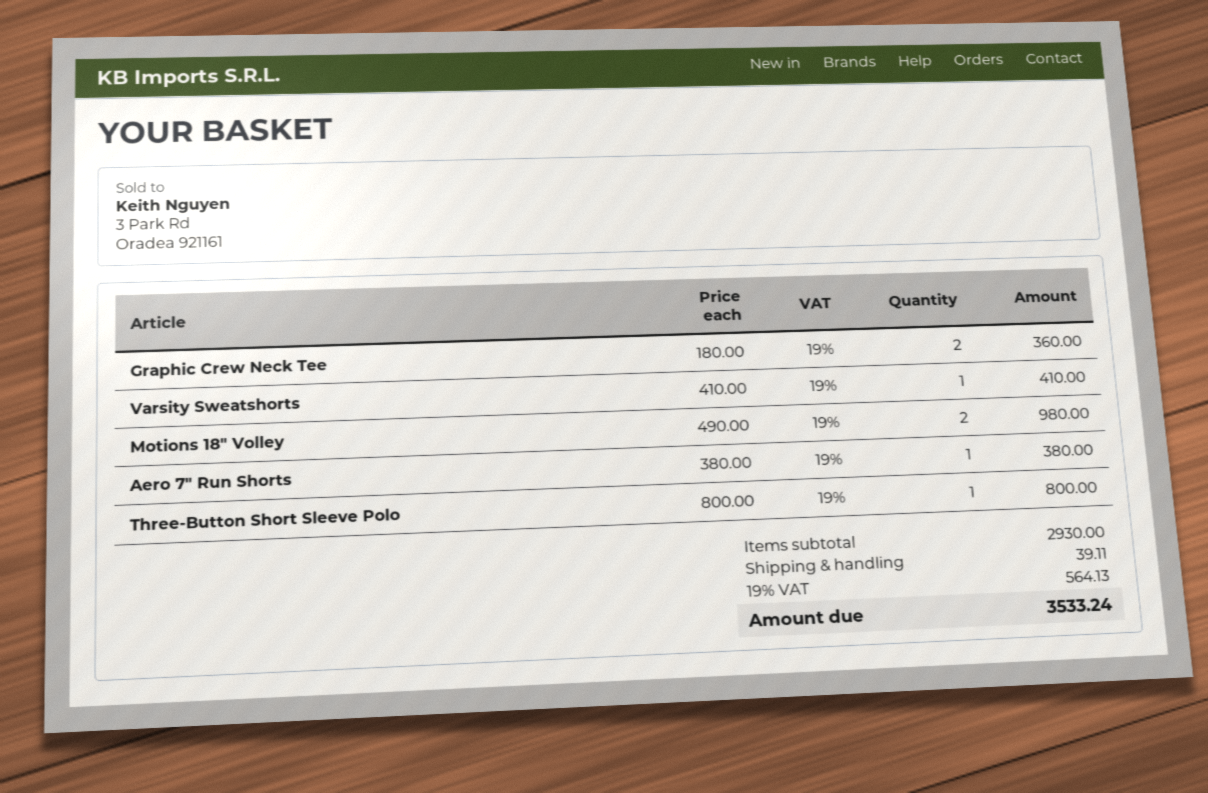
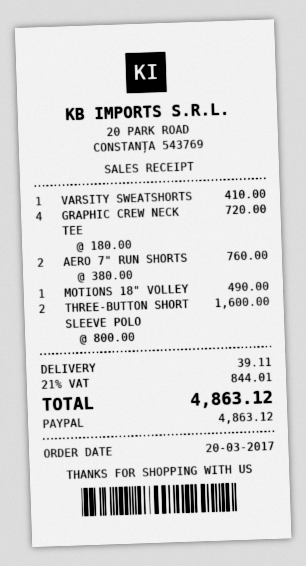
Graphic Crew Neck Tee: 2 x 180.00 = 360.00 -> 4 x 180.00 = 720.00
Motions 18" Volley: 2 x 490.00 = 980.00 -> 1 x 490.00 = 490.00
Aero 7" Run Shorts: 1 x 380.00 = 380.00 -> 2 x 380.00 = 760.00
Three-Button Short Sleeve Polo: 1 x 800.00 = 800.00 -> 2 x 800.00 = 1600.00
tax: 19% = 564.13 -> 21% = 844.01
total: 3533.24 -> 4863.12

